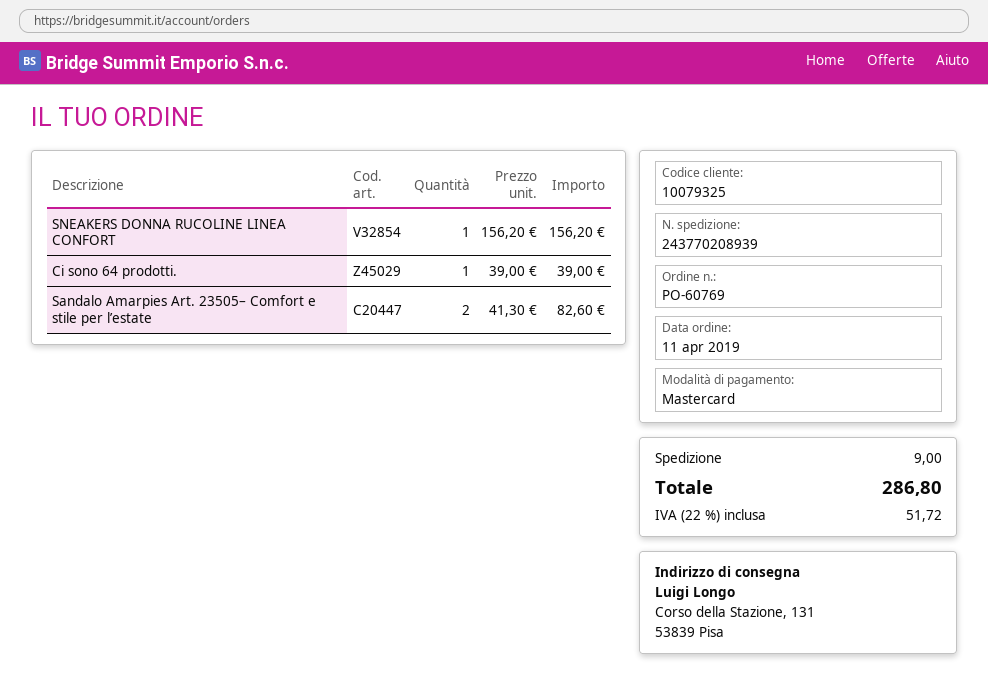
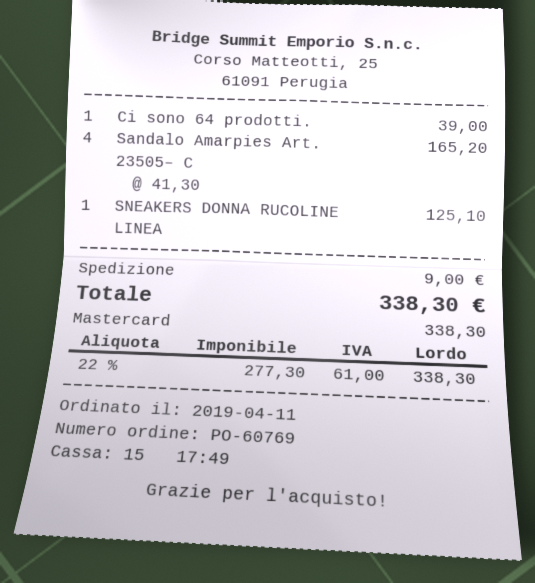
SNEAKERS DONNA RUCOLINE LINEA CONFORT: 1 x 156.20 = 156.20 -> 1 x 125.10 = 125.10
Sandalo Amarpies Art. 23505– Comfort e stile per l’estate: 2 x 41.30 = 82.60 -> 4 x 41.30 = 165.20
tax: 22% = 51.72 -> 22% = 61.00
total: 286.80 -> 338.30

